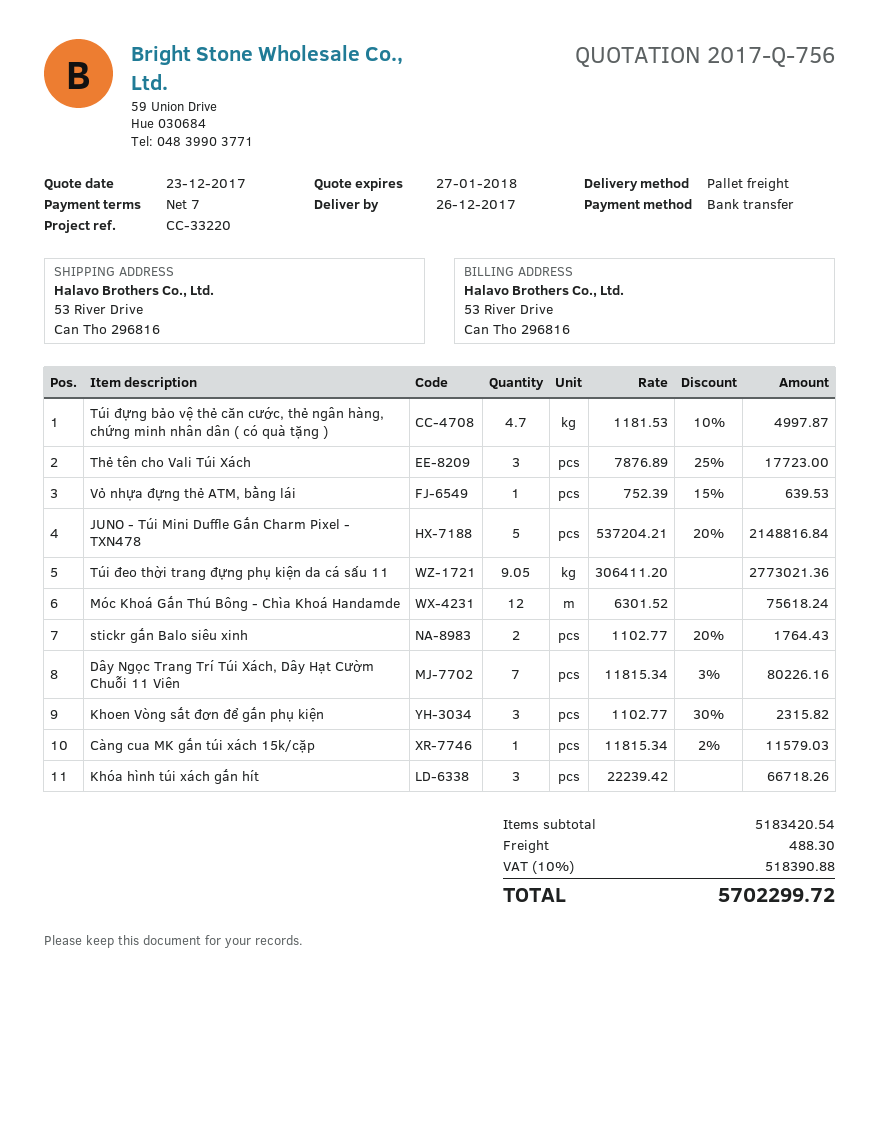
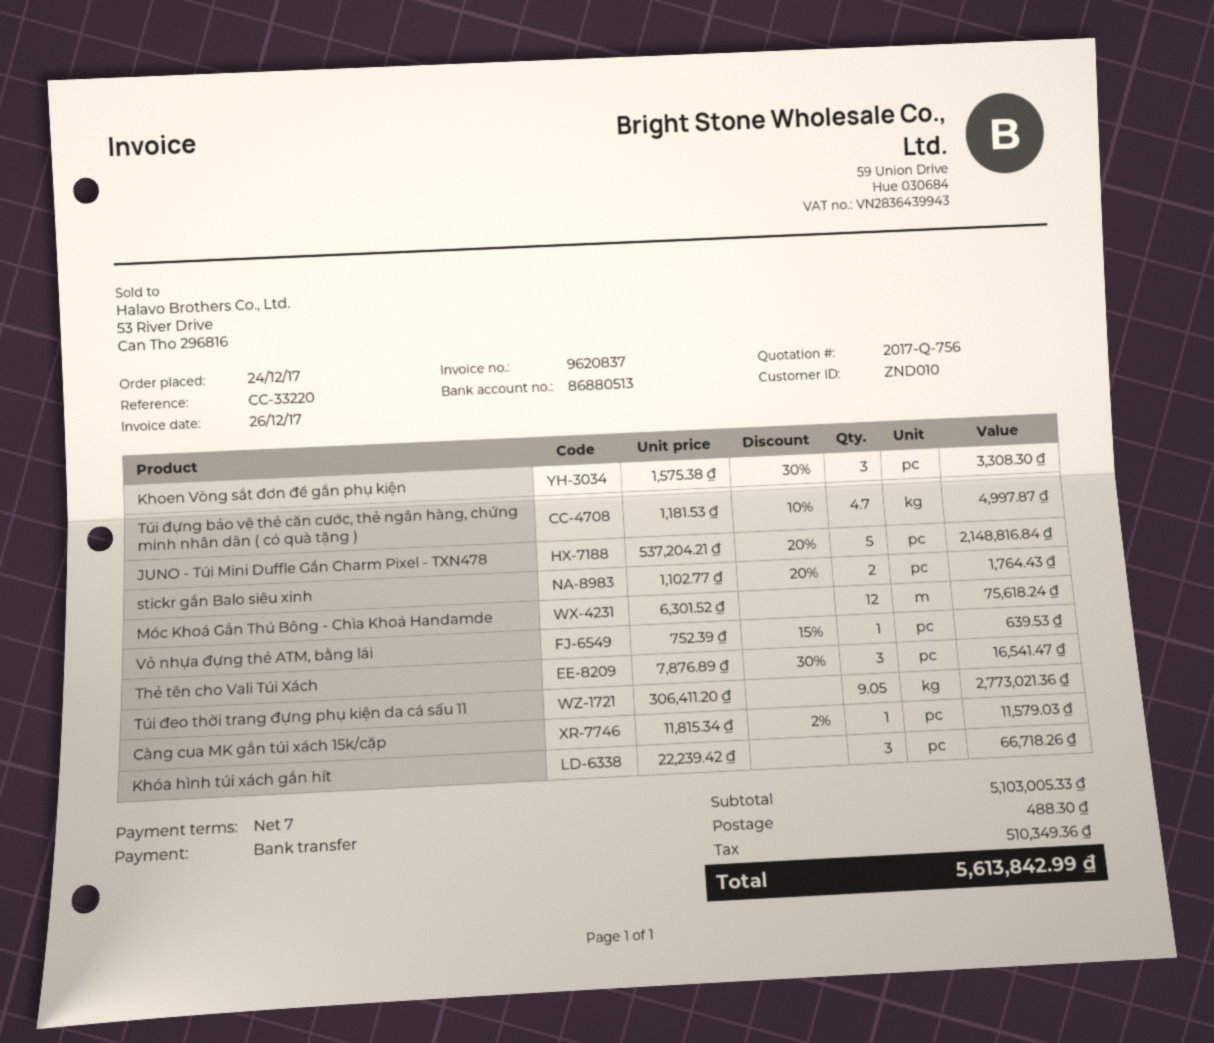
Thẻ tên cho Vali Túi Xách: 3 x 7876.89 - 25% = 17723.00 -> 3 x 7876.89 - 30% = 16541.47
Dây Ngọc Trang Trí Túi Xách, Dây Hạt Cườm Chuỗi 11 Viên: 7 x 11815.34 - 3% = 80226.16 -> none
Khoen Vòng sắt đơn để gắn phụ kiện: 3 x 1102.77 - 30% = 2315.82 -> 3 x 1575.38 - 30% = 3308.30
subtotal: 5183420.54 -> 5103005.33
tax: 518390.88 -> 510349.36
total: 5702299.72 -> 5613842.99

